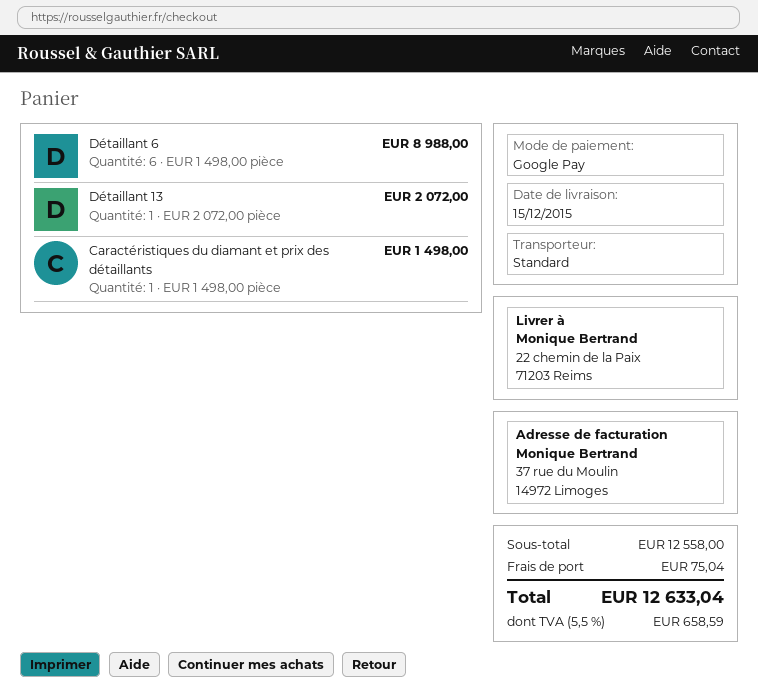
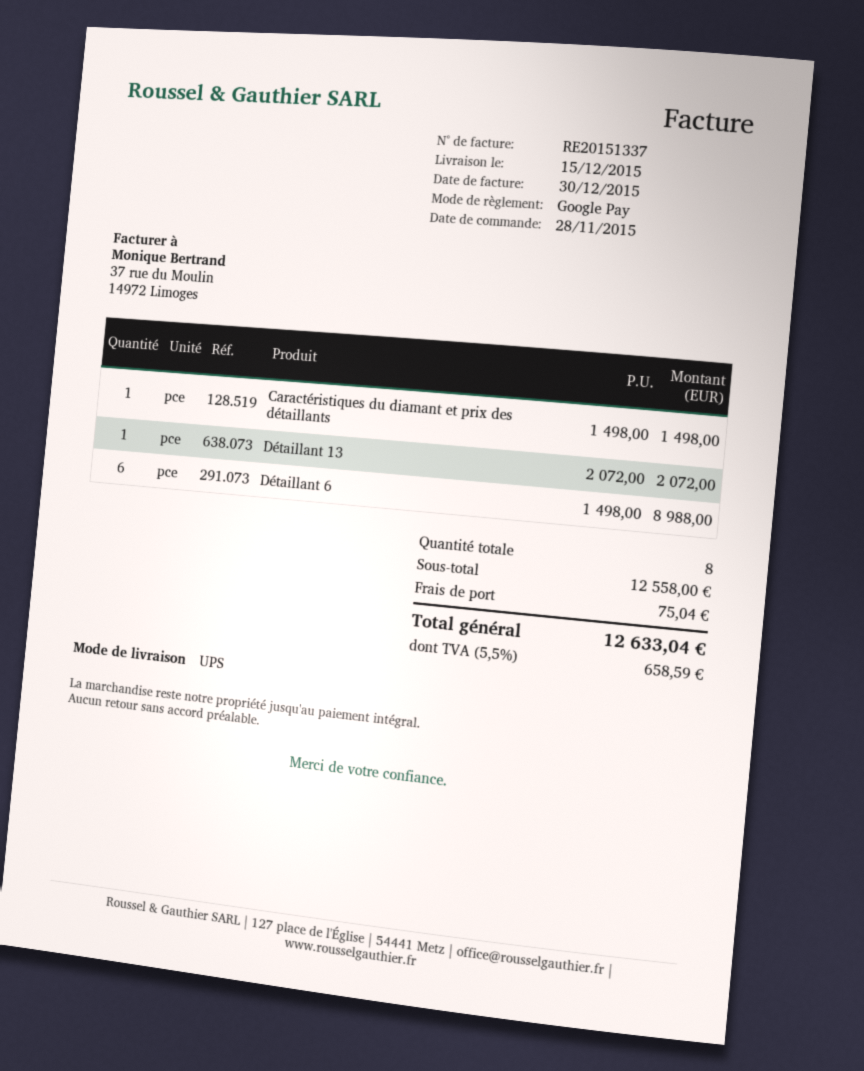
shipping method: standard -> UPS

